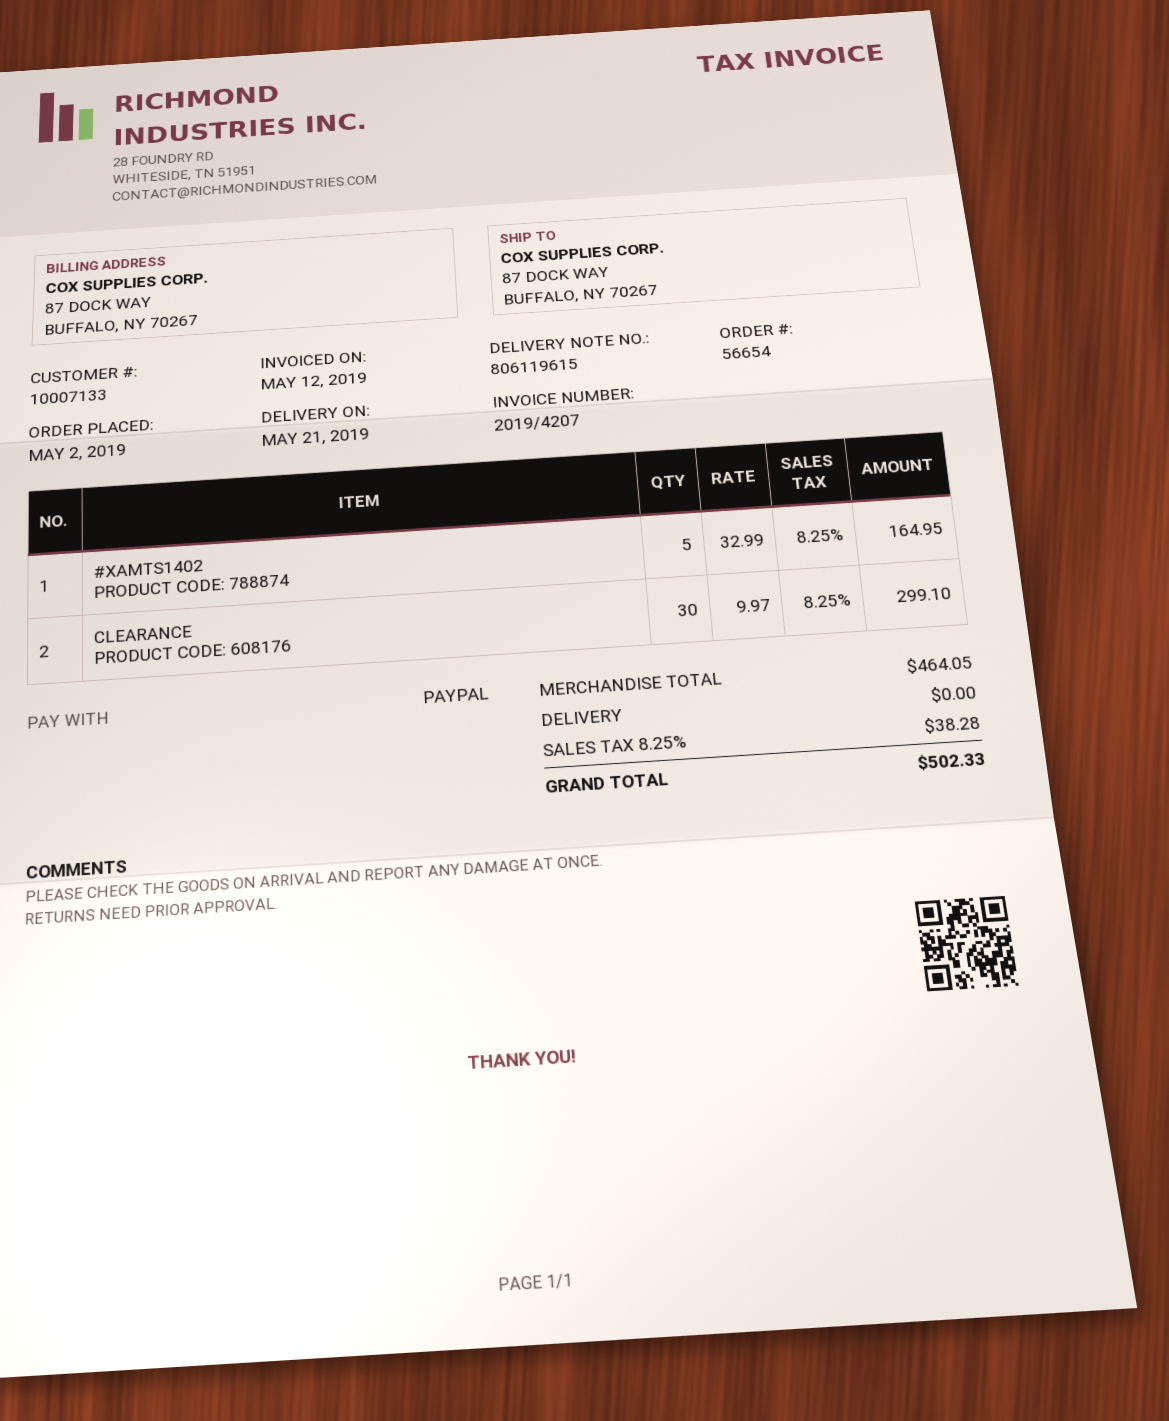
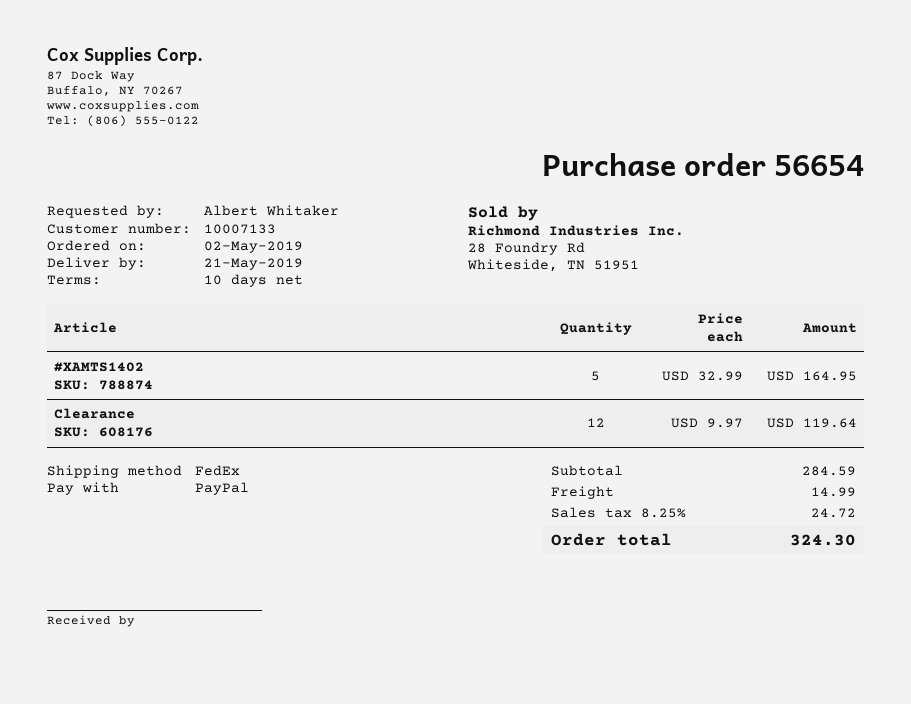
CLEARANCE: 30 x 9.97 = 299.10 -> 12 x 9.97 = 119.64
subtotal: 464.05 -> 284.59
shipping: 0.00 -> 14.99
tax: 8.25% = 38.28 -> 8.25% = 24.72
total: 502.33 -> 324.30

